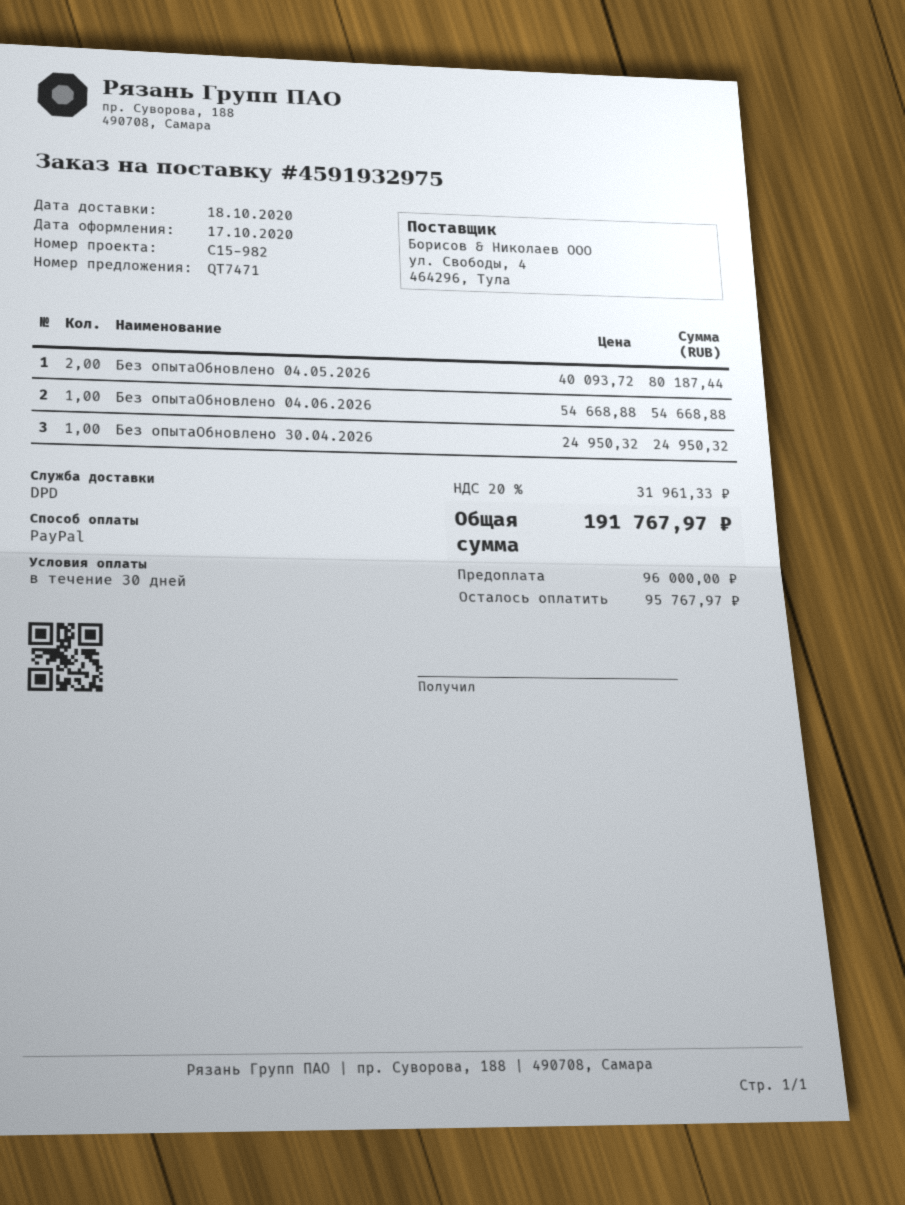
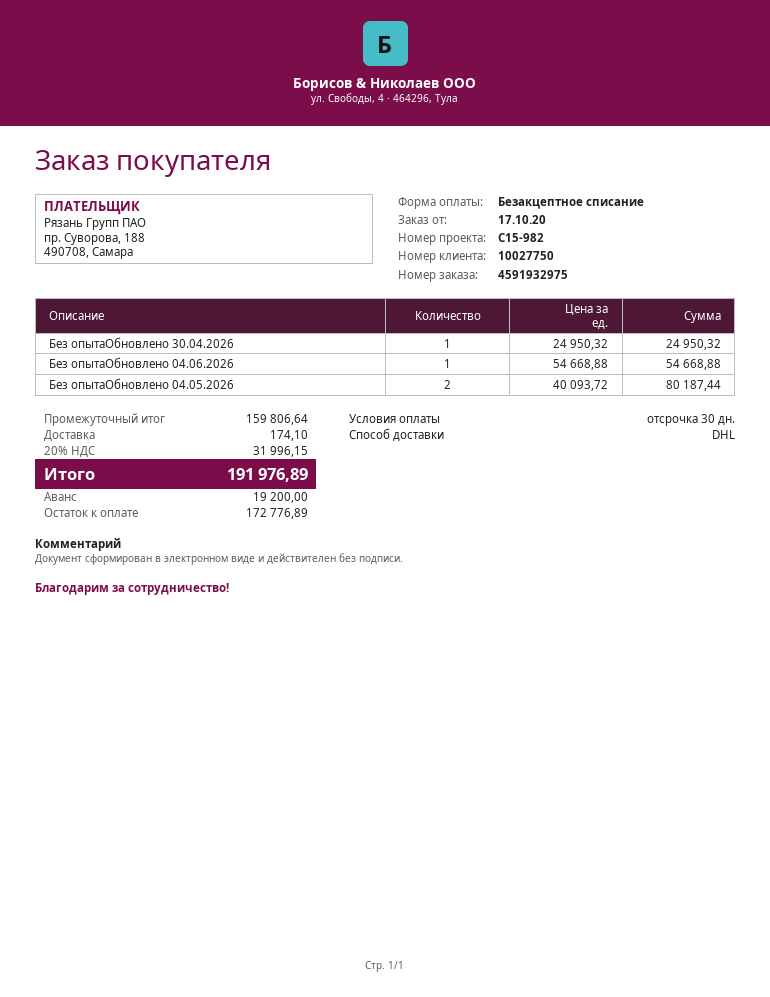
payment method: PayPal -> direct debit
shipping method: DPD -> DHL
shipping: none -> 174.10
tax: 20% = 31961.33 -> 20% = 31996.15
total: 191767.97 -> 191976.89
deposit: 96000.00 -> 19200.00
balance: 95767.97 -> 172776.89

